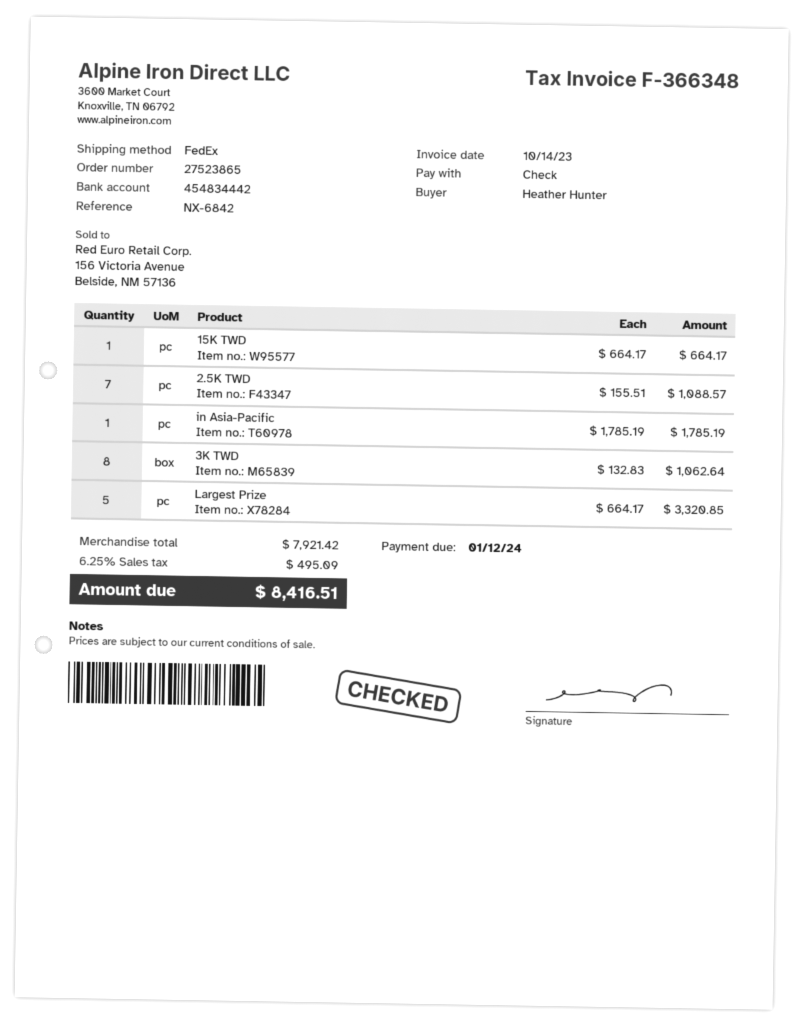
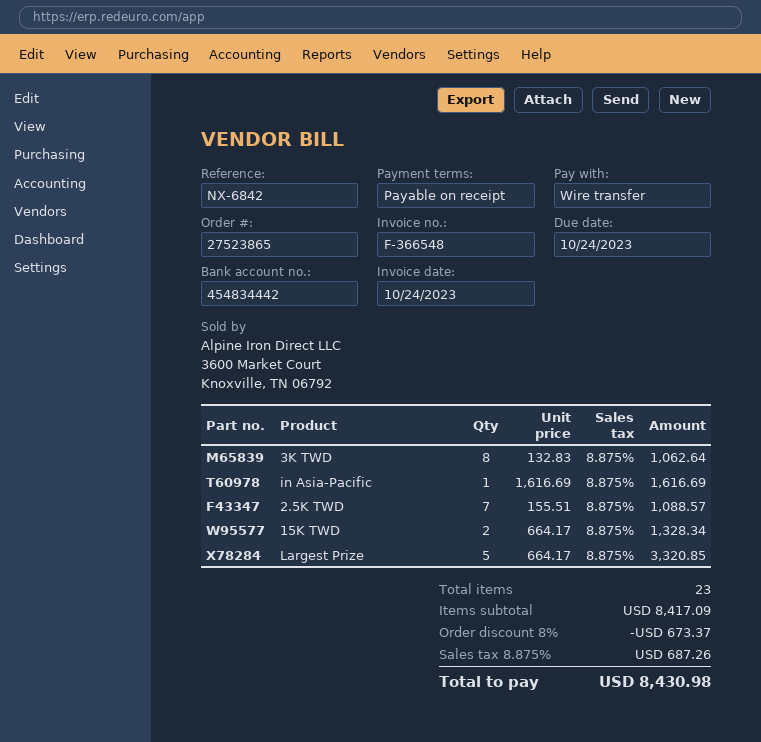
invoice number: F-366348 -> F-366548
invoice date: 2023-10-14 -> 2023-10-24
due date: 2024-01-12 -> 2023-10-24
payment method: cheque -> bank transfer
15K TWD: 1 x 664.17 = 664.17 -> 2 x 664.17 = 1328.34
in Asia-Pacific: 1 x 1785.19 = 1785.19 -> 1 x 1616.69 = 1616.69
subtotal: 7921.42 -> 8417.09
discount: none -> 8% = 673.37
tax: 6.25% = 495.09 -> 8.875% = 687.26
total: 8416.51 -> 8430.98

